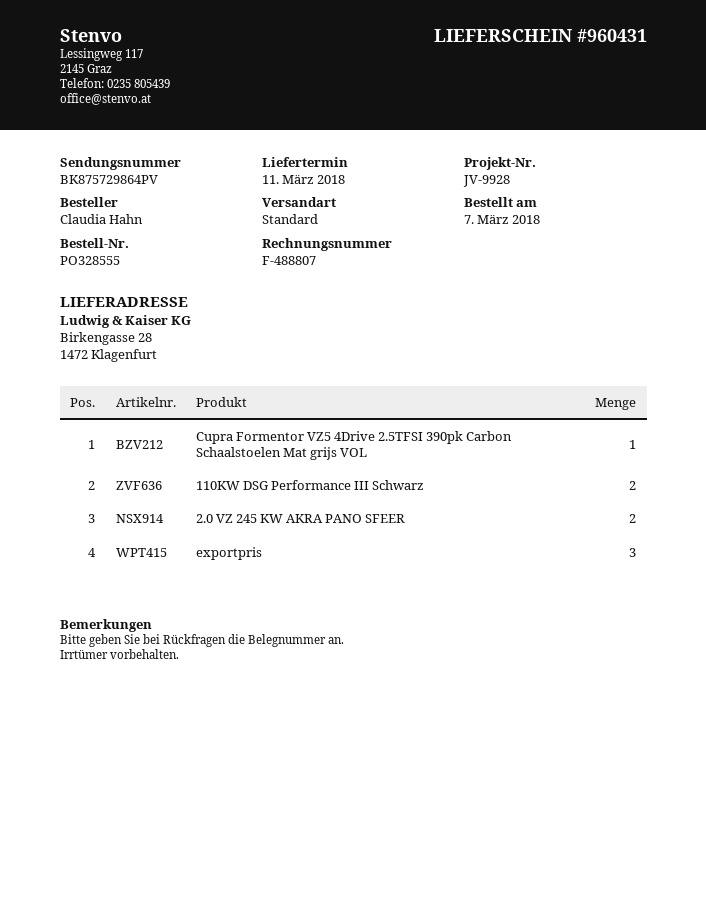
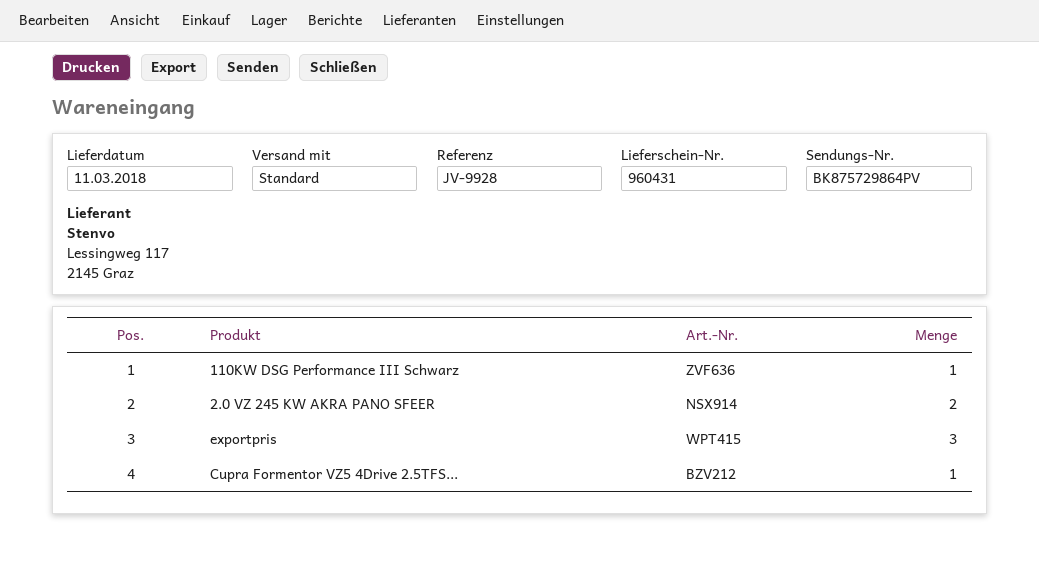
110KW DSG Performance III Schwarz: 2 -> 1

